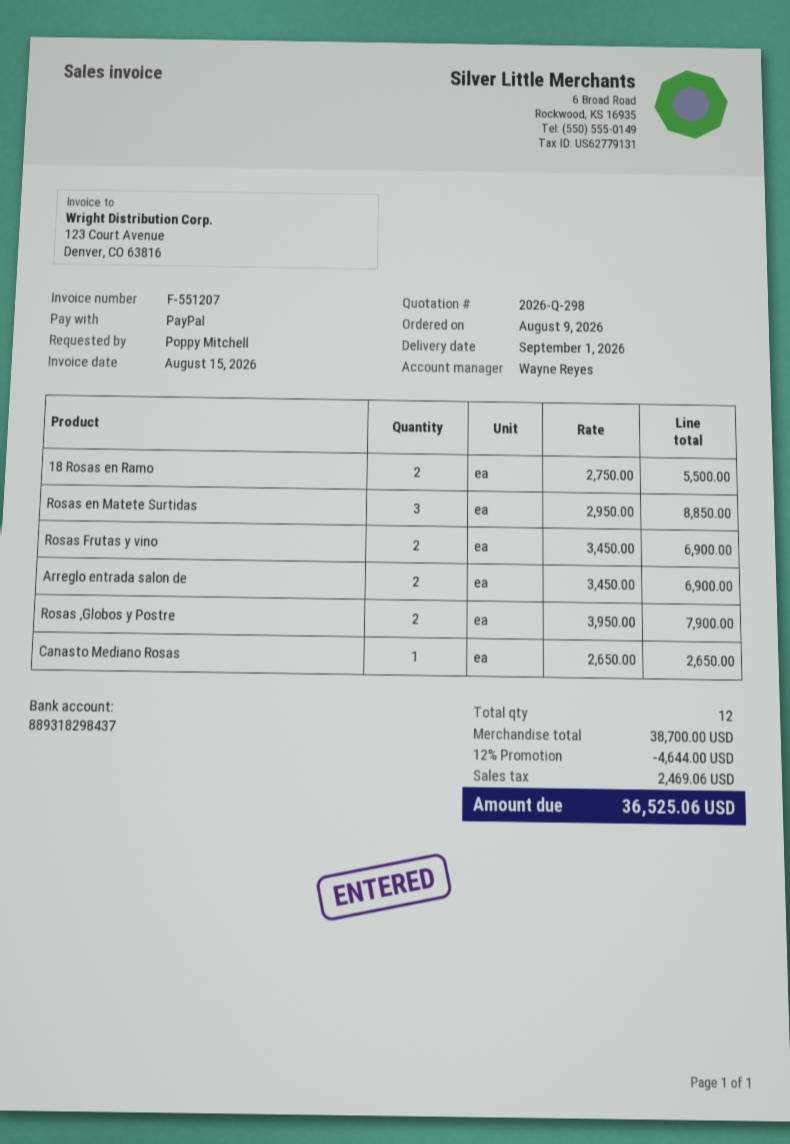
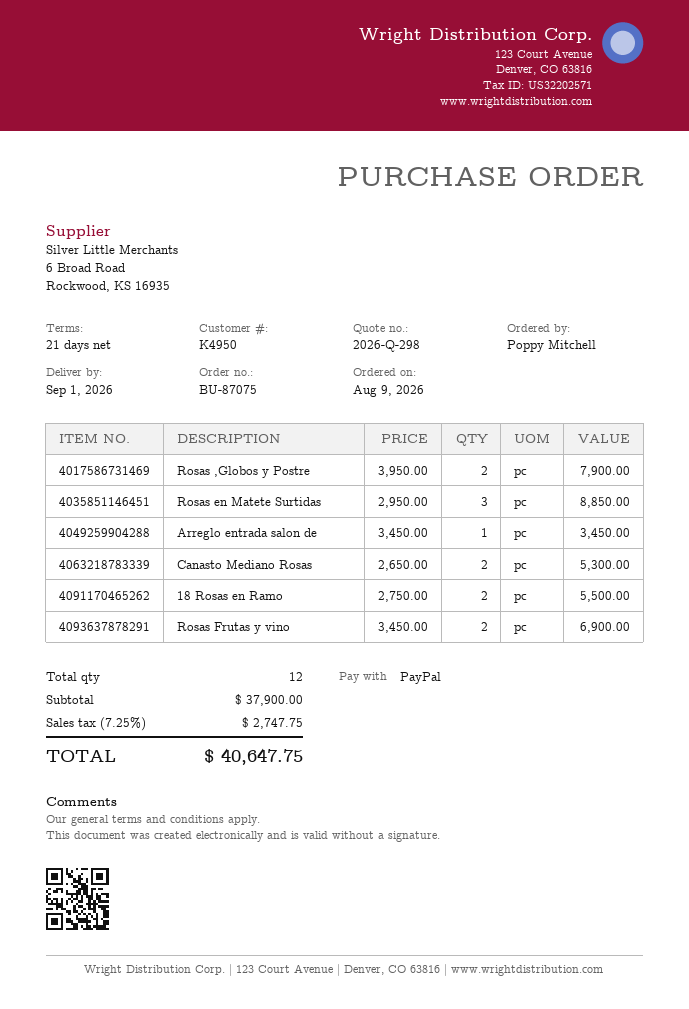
Arreglo entrada salon de: 2 x 3450.00 = 6900.00 -> 1 x 3450.00 = 3450.00
Canasto Mediano Rosas: 1 x 2650.00 = 2650.00 -> 2 x 2650.00 = 5300.00
subtotal: 38700.00 -> 37900.00
discount: 12% = 4644.00 -> none
tax: 2469.06 -> 2747.75
total: 36525.06 -> 40647.75

